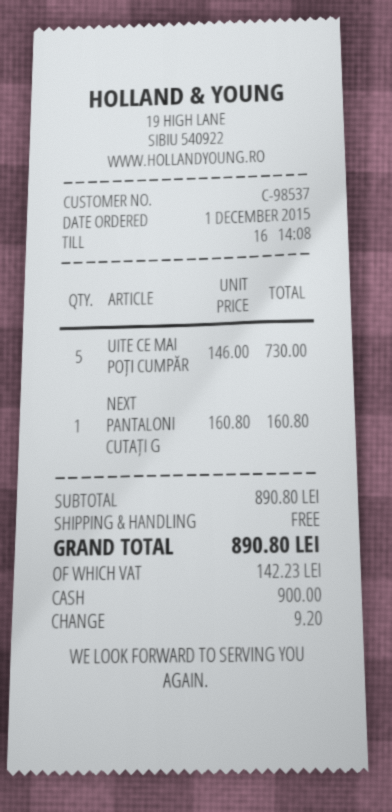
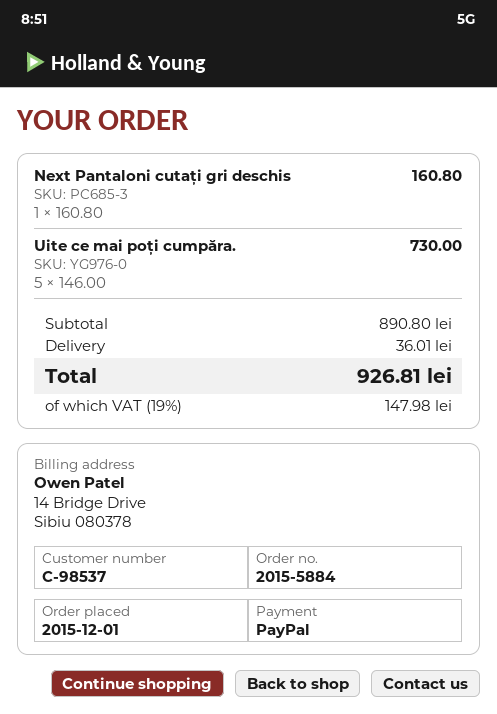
payment method: cash -> PayPal
shipping: 0.00 -> 36.01
tax: 142.23 -> 147.98
total: 890.80 -> 926.81

